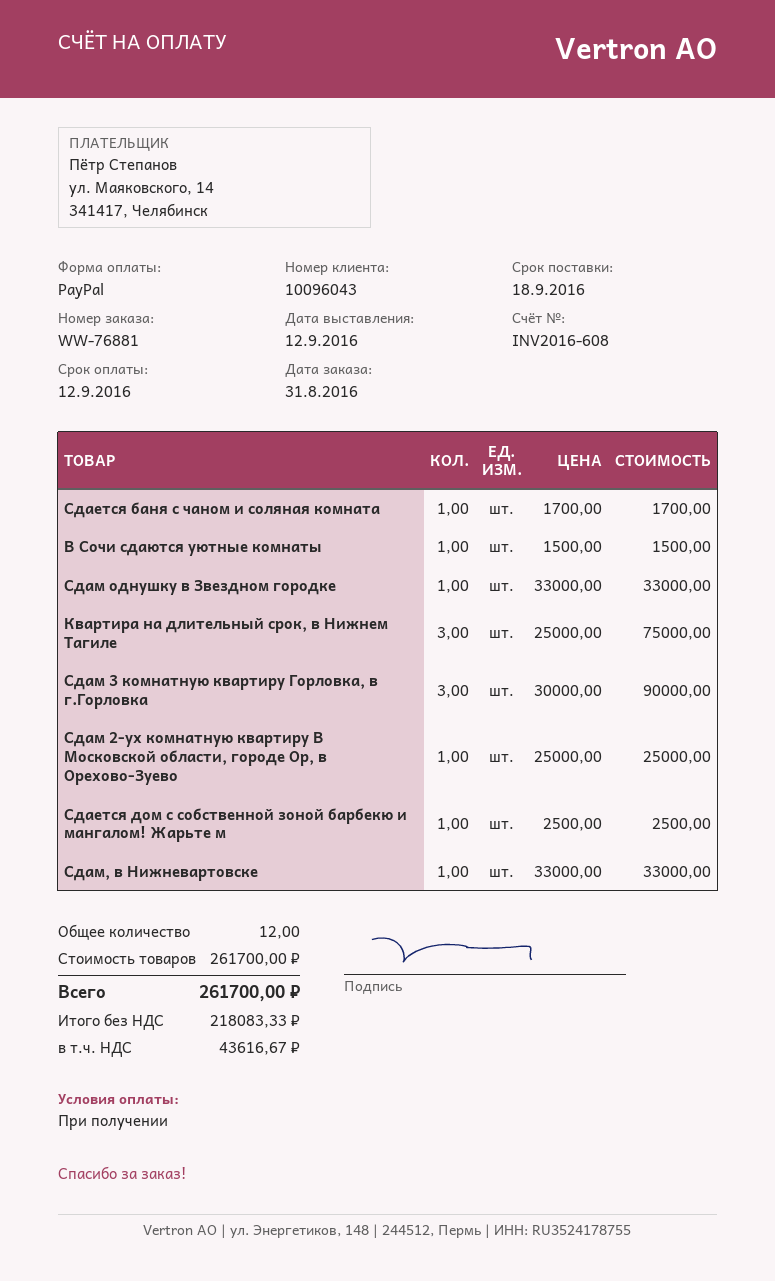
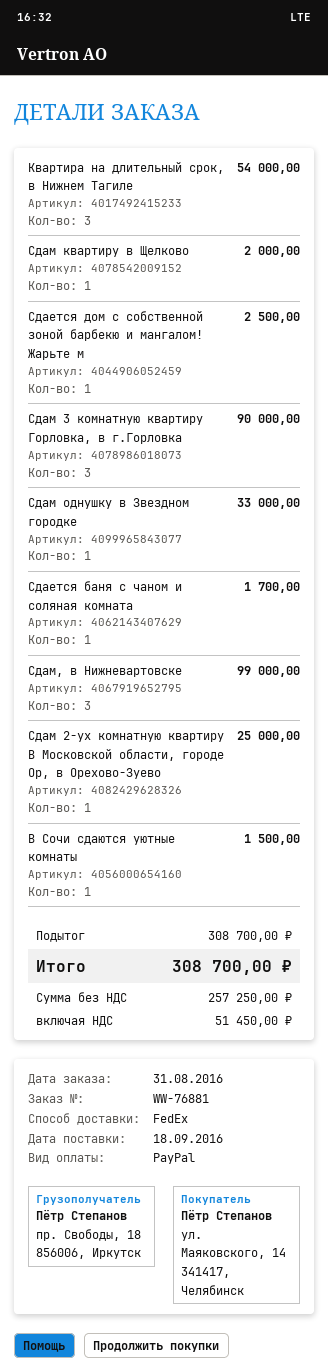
Квартира на длительный срок, в Нижнем Тагиле: 3 for 75000.00 -> 3 for 54000.00
Сдам, в Нижневартовске: 1 for 33000.00 -> 3 for 99000.00
Сдам квартиру в Щелково: none -> 1 for 2000.00
subtotal: 261700.00 -> 308700.00
net: 218083.33 -> 257250.00
tax: 43616.67 -> 51450.00
total: 261700.00 -> 308700.00

